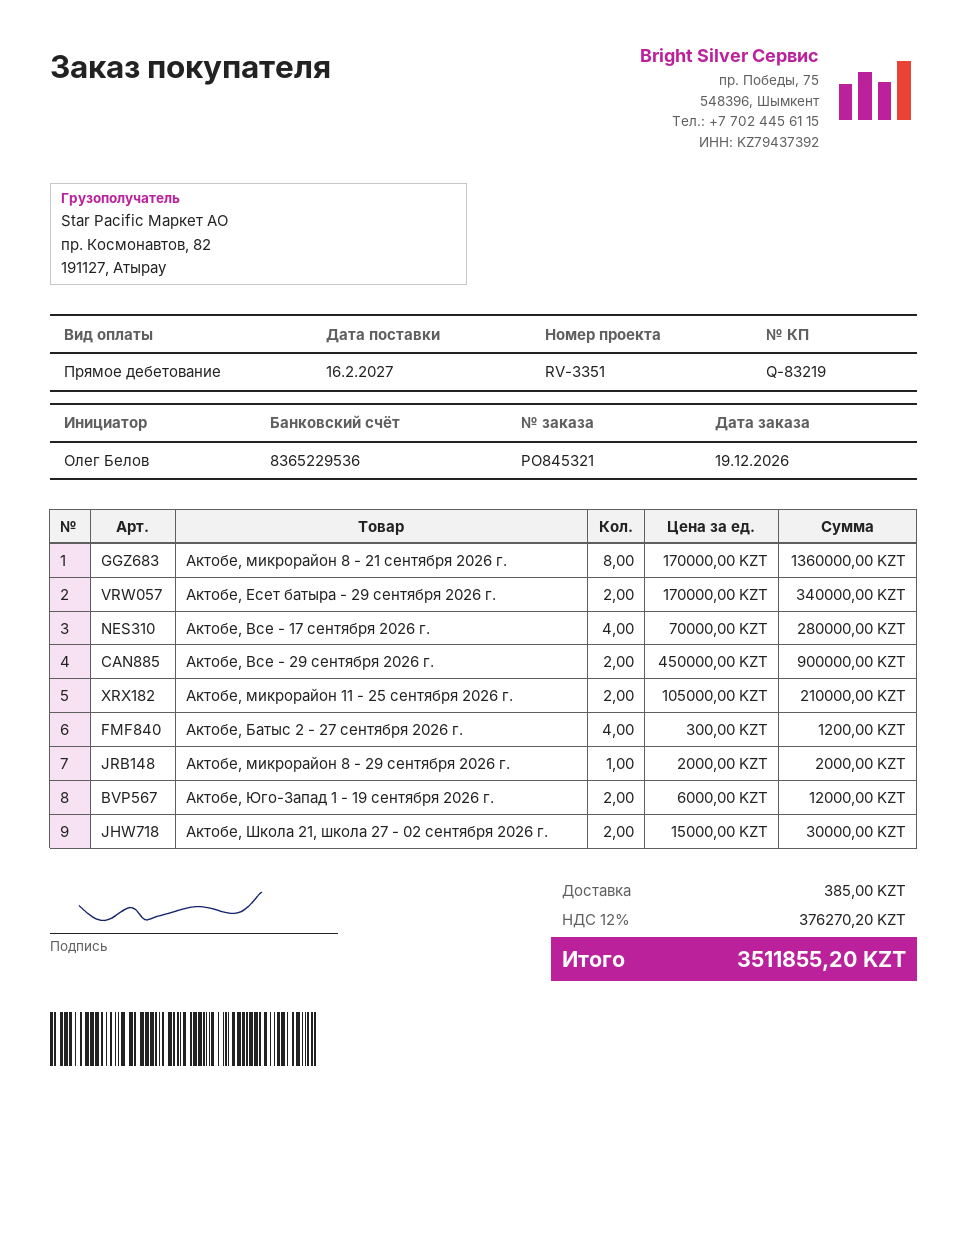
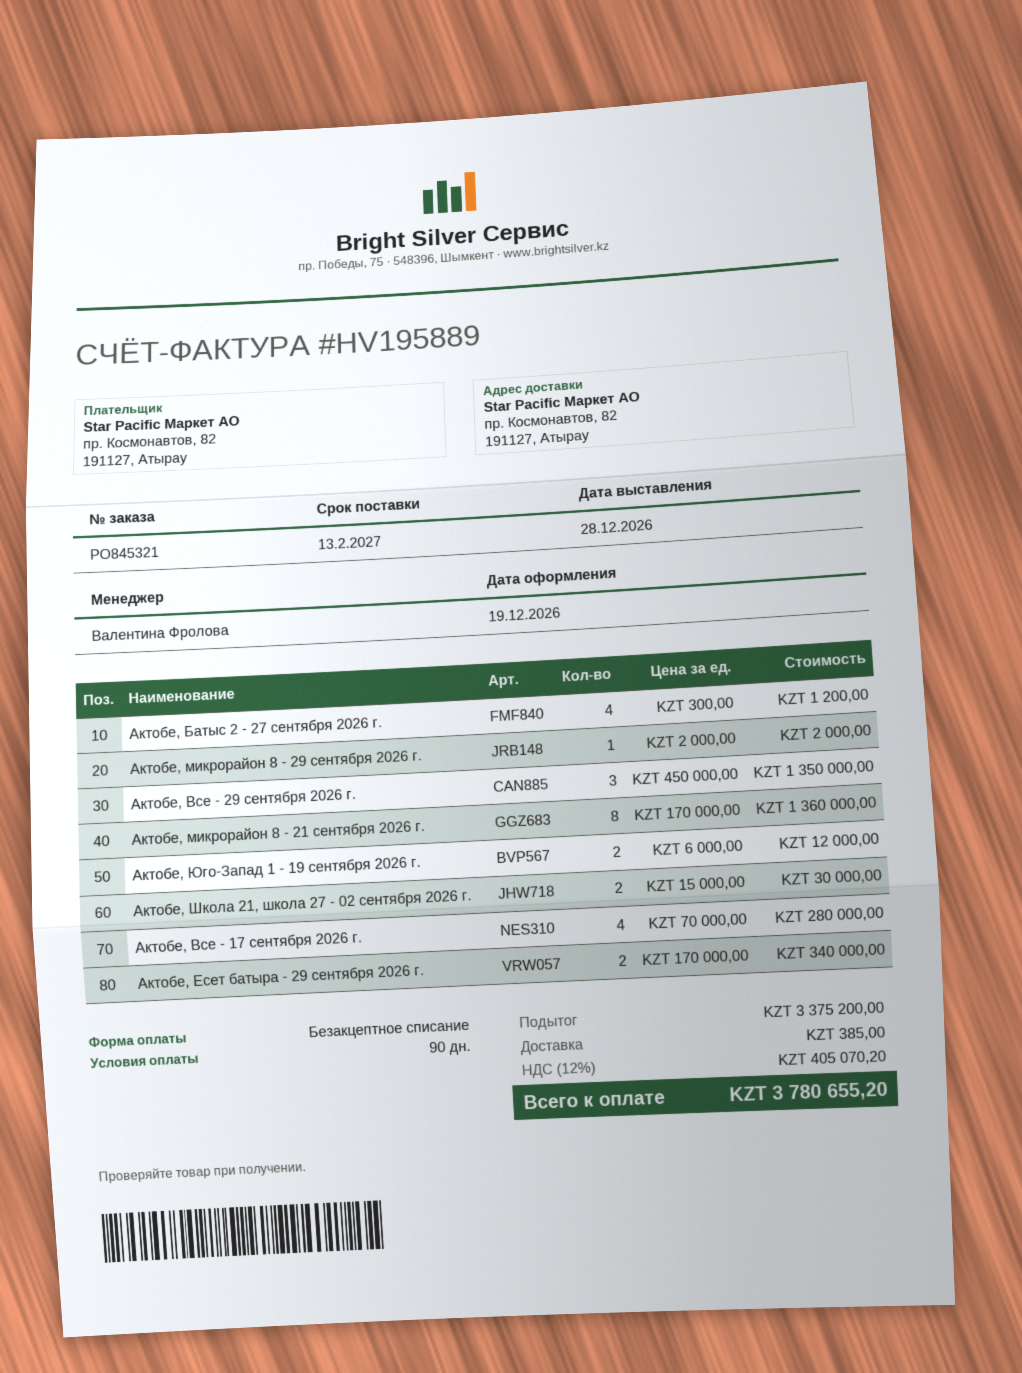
delivery date: 2027-02-16 -> 2027-02-13
Актобе, Все - 29 сентября 2026 г.: 2 x 450000.00 = 900000.00 -> 3 x 450000.00 = 1350000.00
Актобе, микрорайон 11 - 25 сентября 2026 г.: 2 x 105000.00 = 210000.00 -> none
tax: 12% = 376270.20 -> 12% = 405070.20
total: 3511855.20 -> 3780655.20

